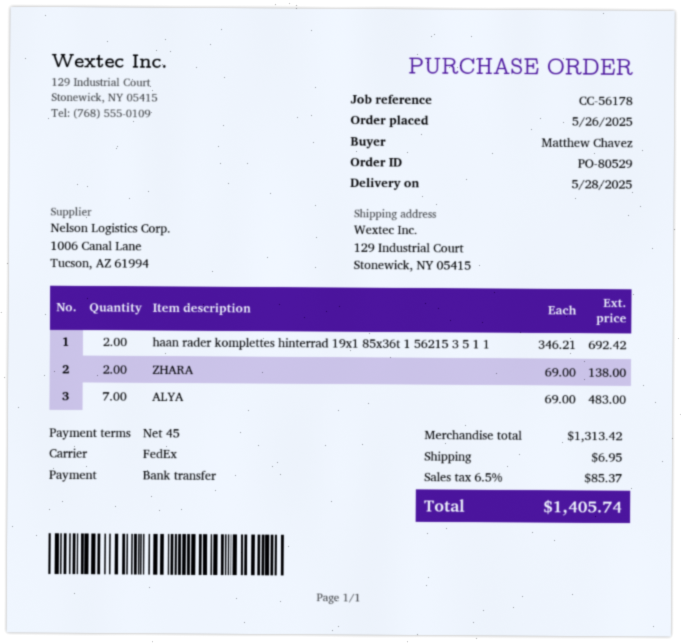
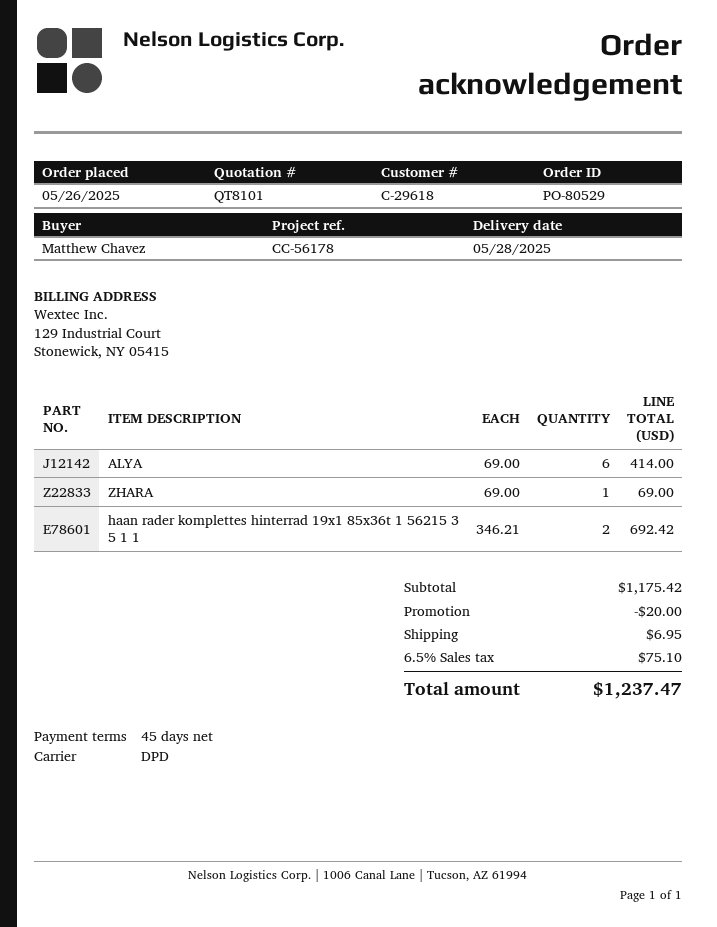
shipping method: FedEx -> DPD
ZHARA: 2 x 69.00 = 138.00 -> 1 x 69.00 = 69.00
ALYA: 7 x 69.00 = 483.00 -> 6 x 69.00 = 414.00
subtotal: 1313.42 -> 1175.42
discount: none -> 20.00
tax: 6.5% = 85.37 -> 6.5% = 75.10
total: 1405.74 -> 1237.47

